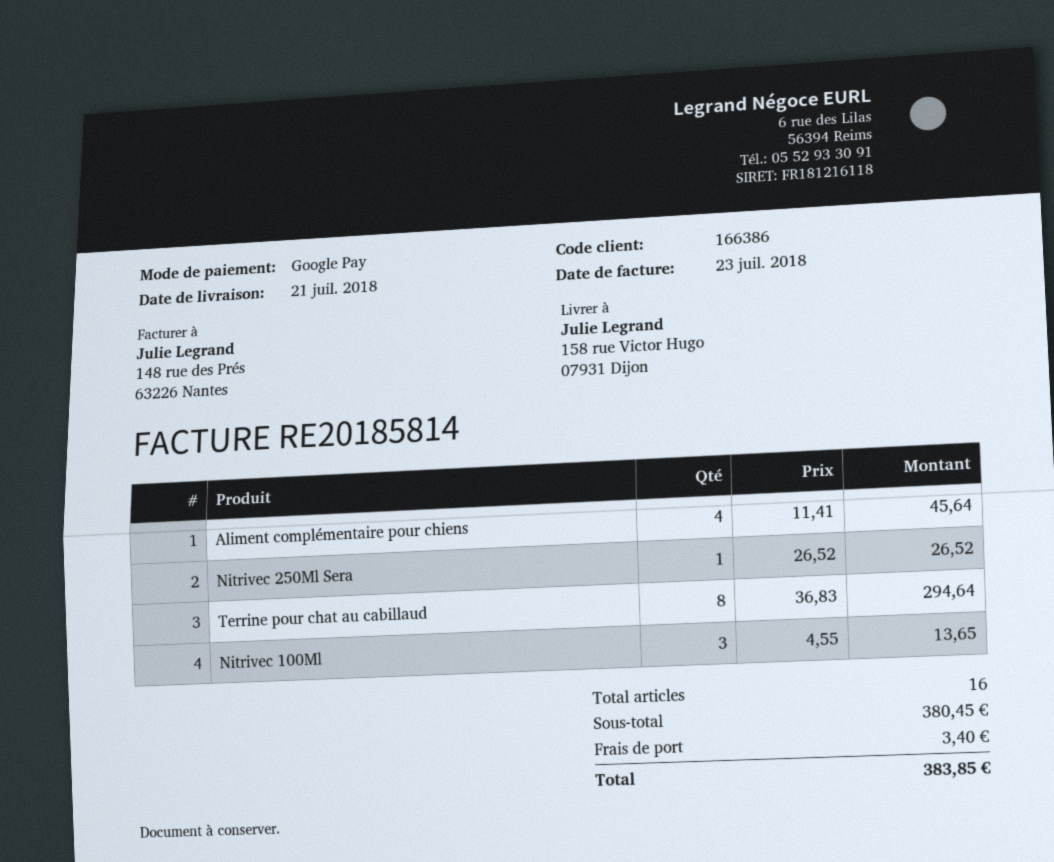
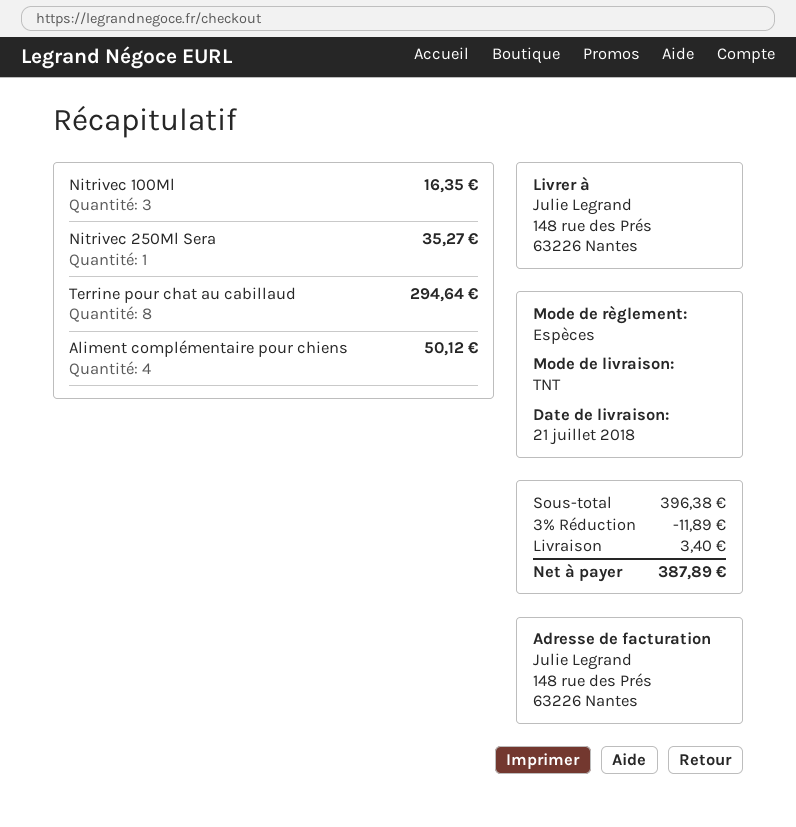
payment method: Google Pay -> cash
ship to: 158 rue Victor Hugo, 07931 Dijon -> 148 rue des Prés, 63226 Nantes
Aliment complémentaire pour chiens: 4 for 45.64 -> 4 for 50.12
Nitrivec 250Ml Sera: 1 for 26.52 -> 1 for 35.27
Nitrivec 100Ml: 3 for 13.65 -> 3 for 16.35
subtotal: 380.45 -> 396.38
discount: none -> 3% = 11.89
total: 383.85 -> 387.89

